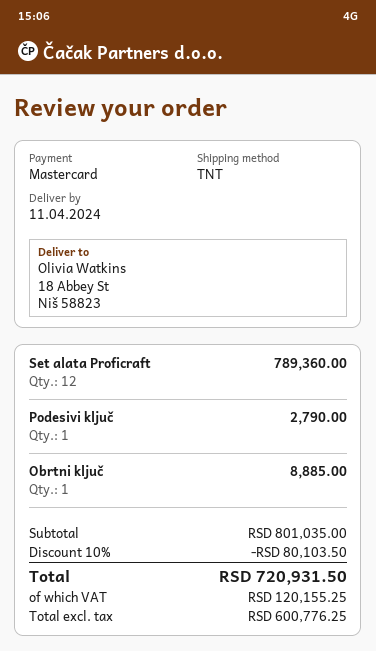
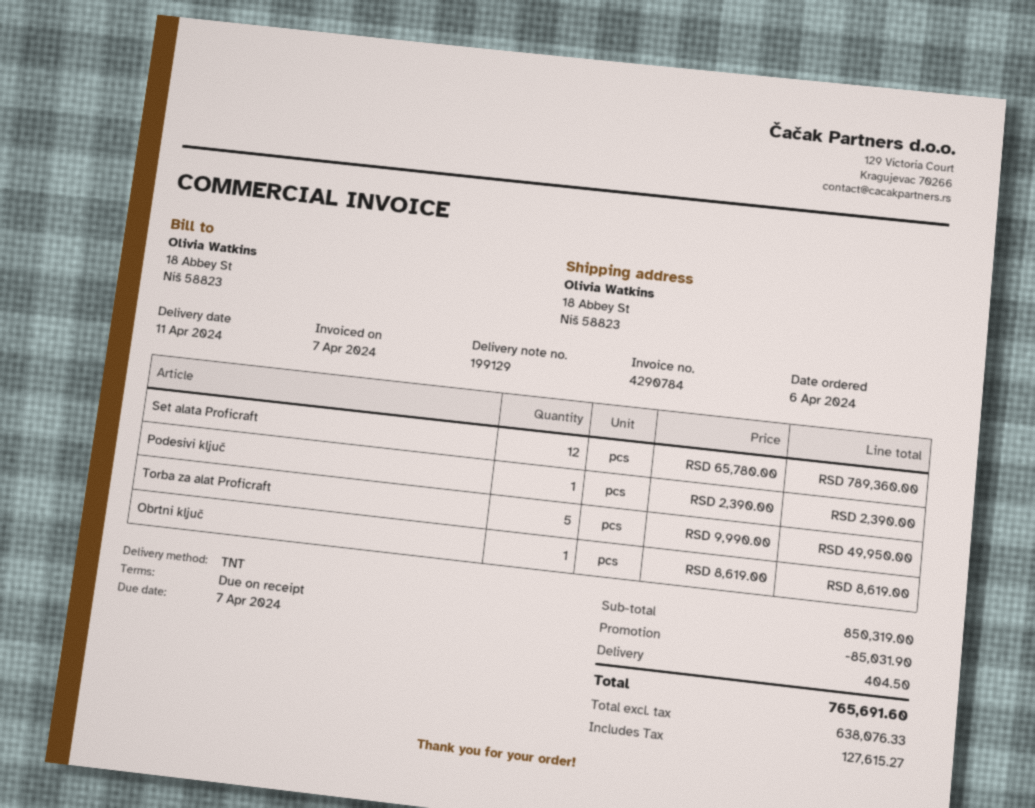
Podesivi ključ: 1 for 2790.00 -> 1 for 2390.00
Obrtni ključ: 1 for 8885.00 -> 1 for 8619.00
Torba za alat Proficraft: none -> 5 for 49950.00
subtotal: 801035.00 -> 850319.00
discount: 80103.50 -> 85031.90
shipping: none -> 404.50
net: 600776.25 -> 638076.33
tax: 120155.25 -> 127615.27
total: 720931.50 -> 765691.60

